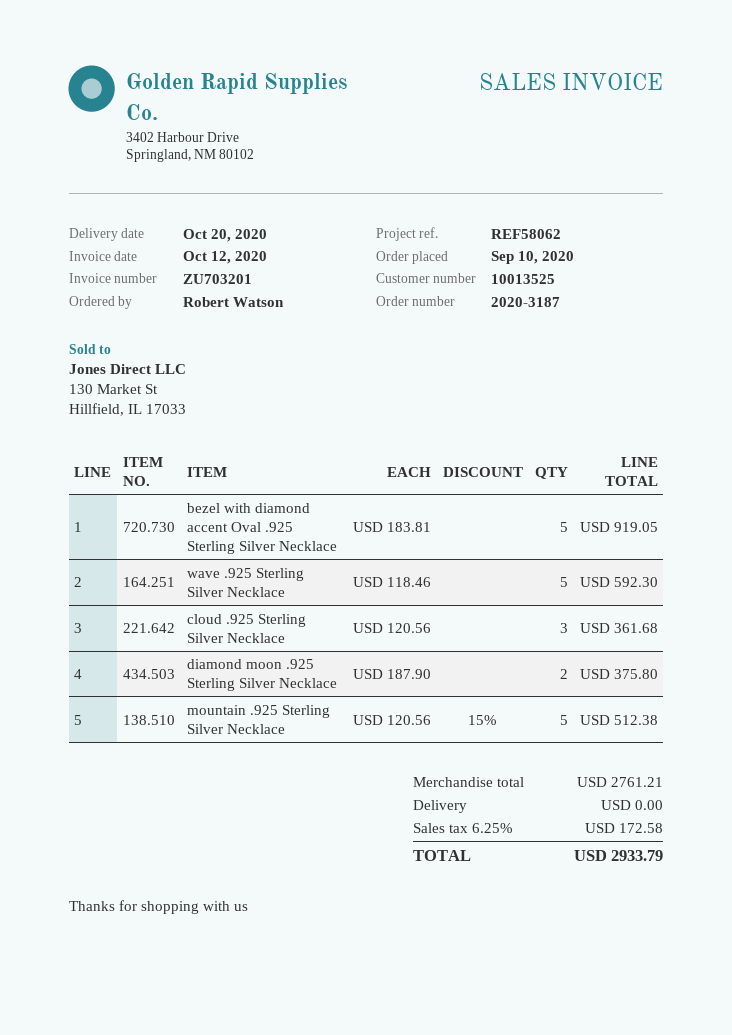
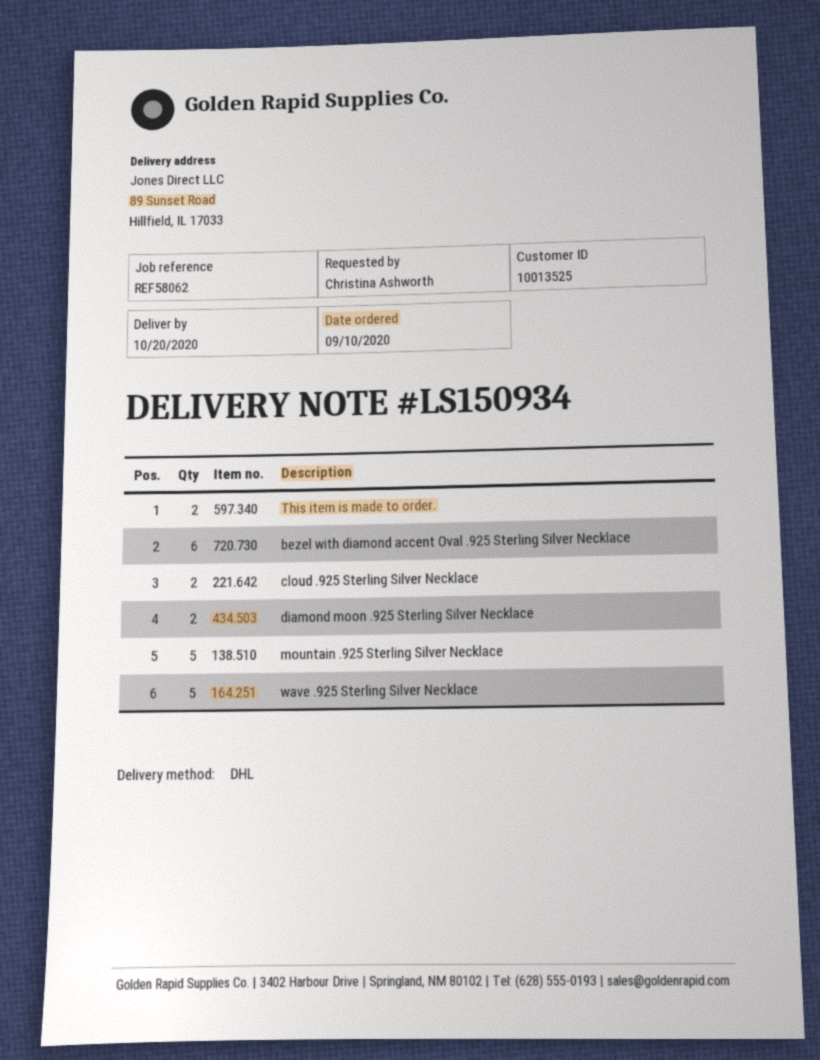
ordered by: Robert Watson -> Christina Ashworth
bezel with diamond accent Oval .925 Sterling Silver Necklace: 5 -> 6
cloud .925 Sterling Silver Necklace: 3 -> 2
This item is made to order.: none -> 2

